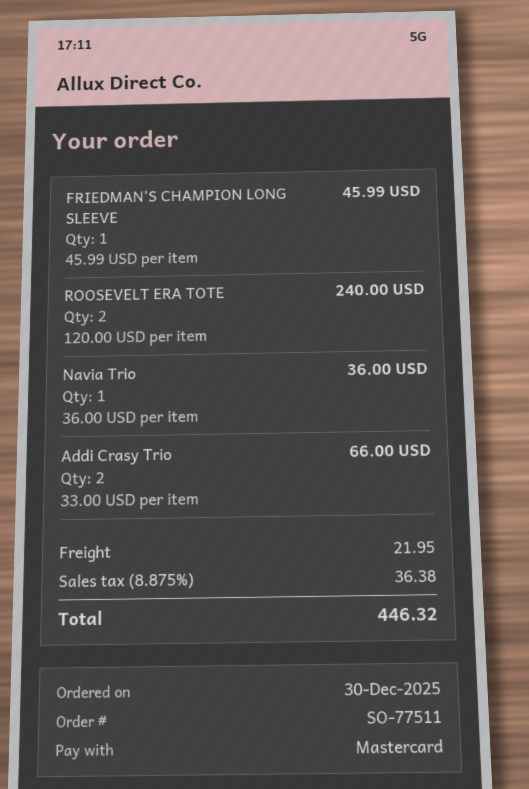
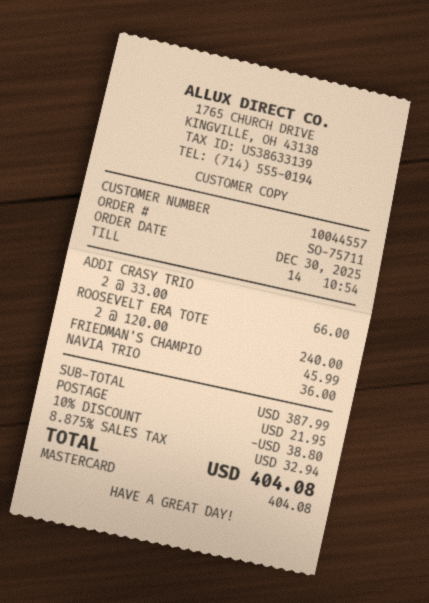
order number: SO-77511 -> SO-75711
discount: none -> 10% = 38.80
tax: 8.875% = 36.38 -> 8.875% = 32.94
total: 446.32 -> 404.08

